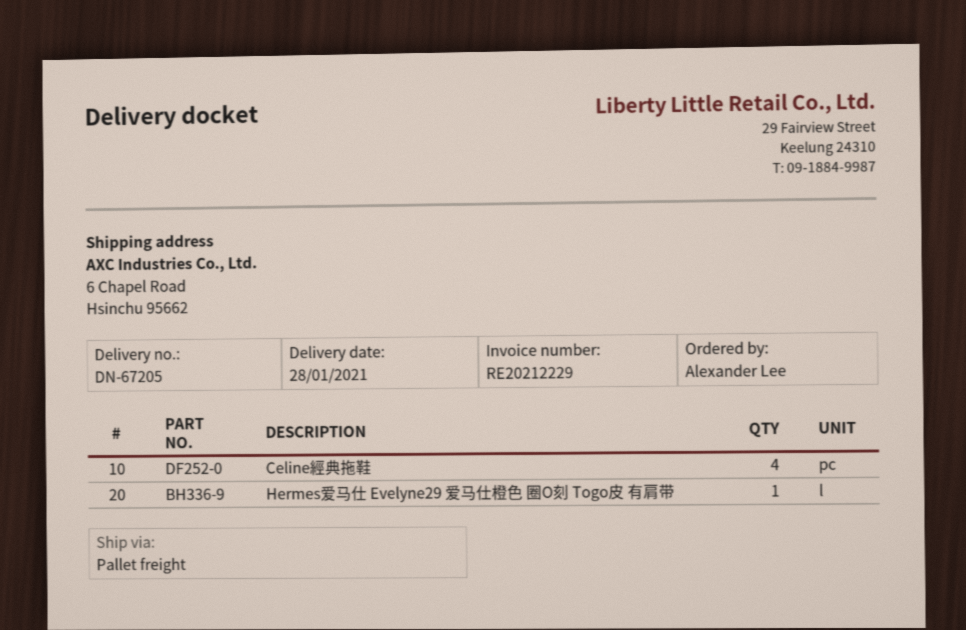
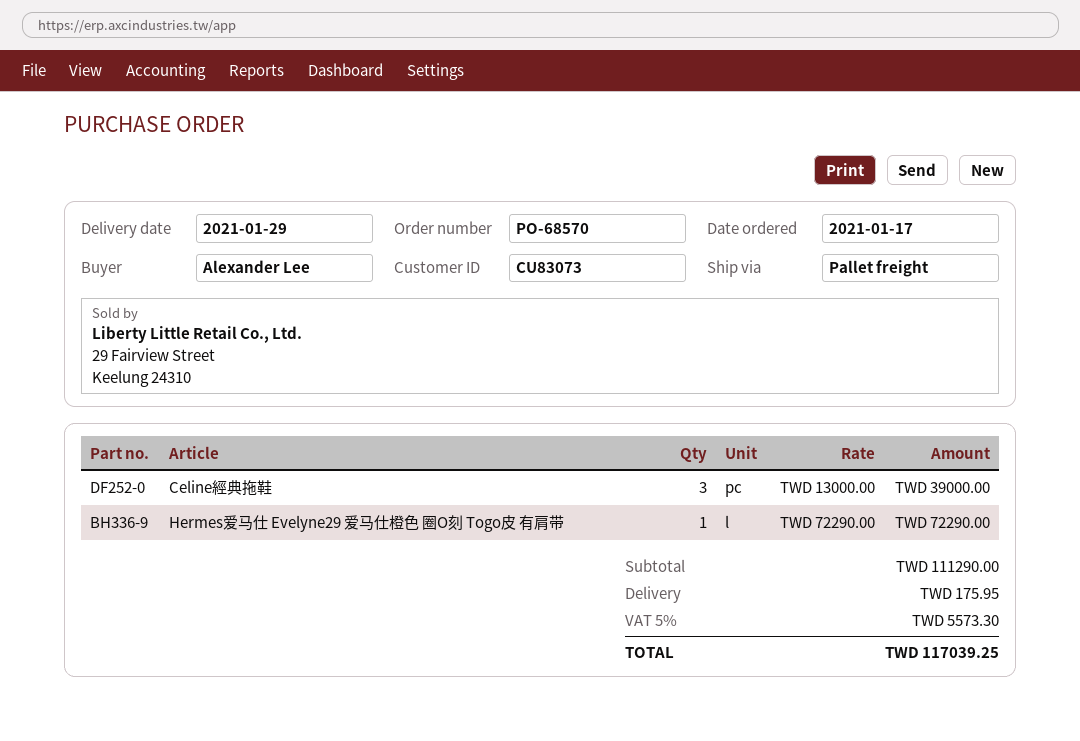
delivery date: 2021-01-28 -> 2021-01-29
Celine經典拖鞋: 4 -> 3

